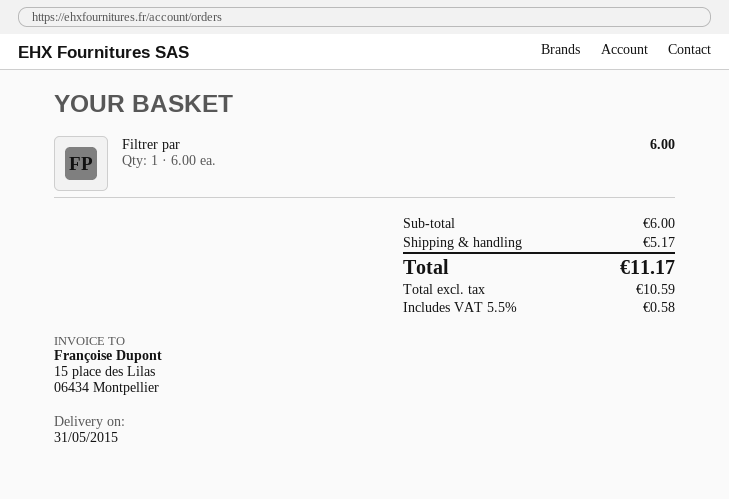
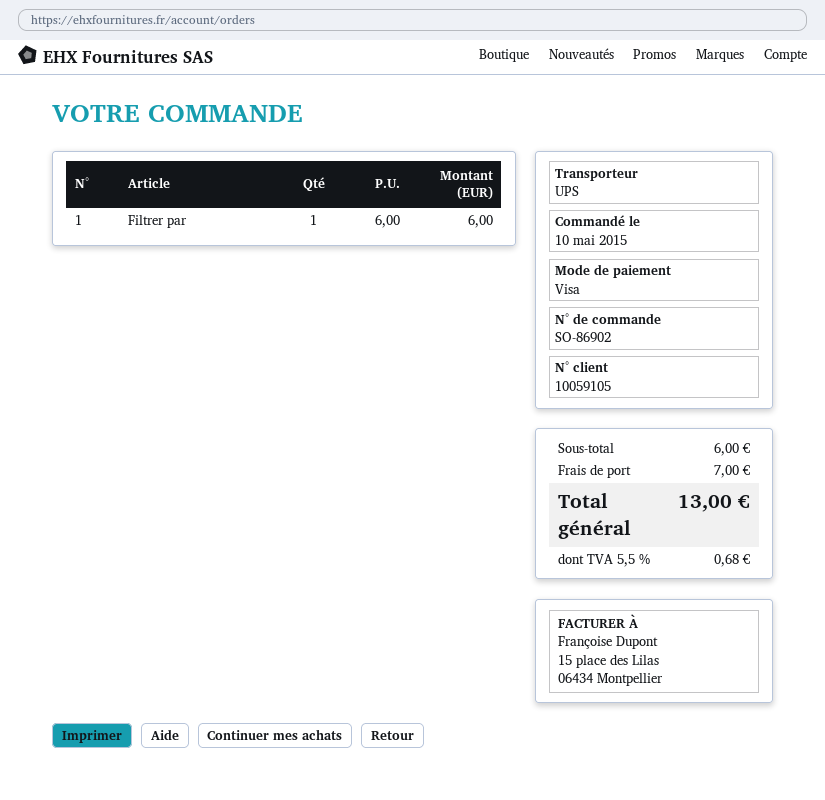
shipping: 5.17 -> 7.00
tax: 5.5% = 0.58 -> 5.5% = 0.68
total: 11.17 -> 13.00

